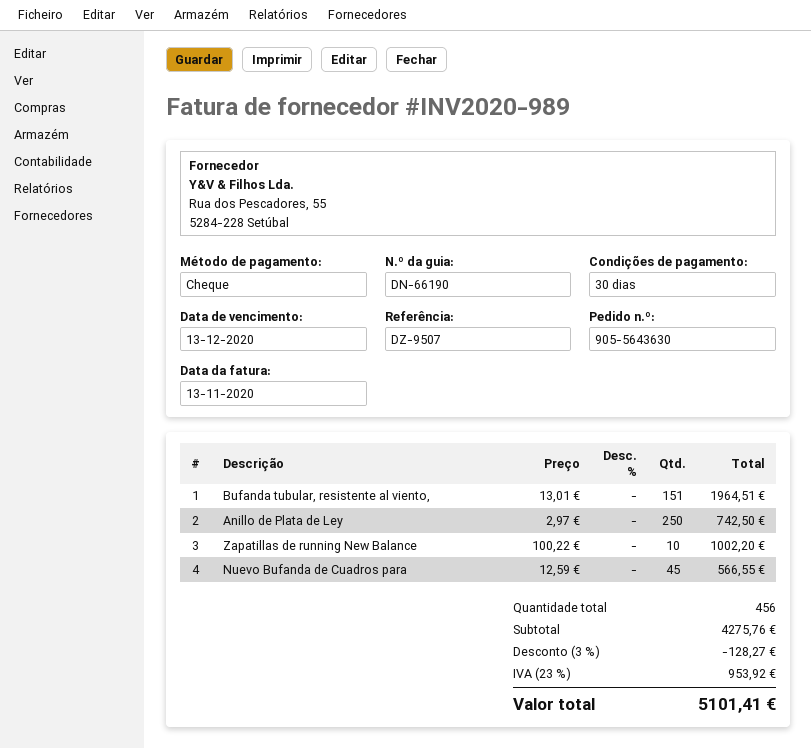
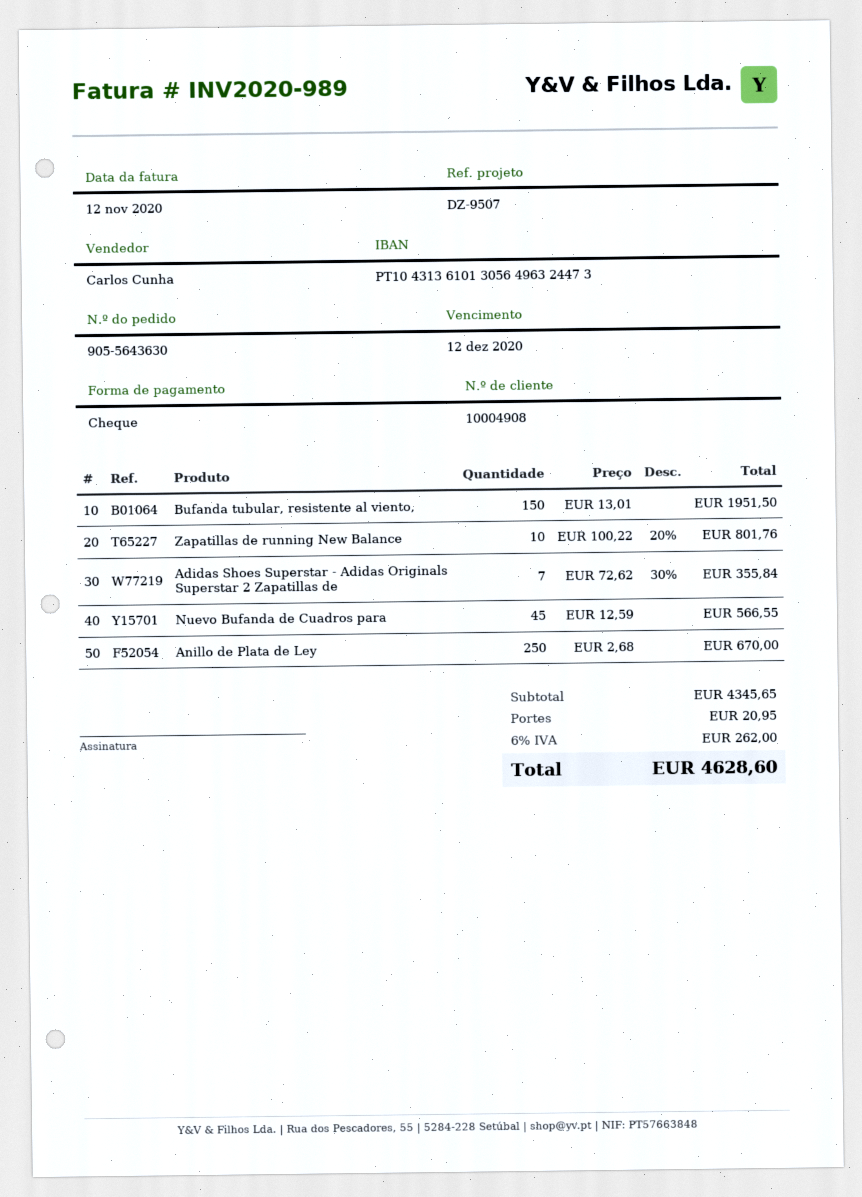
invoice date: 2020-11-13 -> 2020-11-12
due date: 2020-12-13 -> 2020-12-12
Bufanda tubular, resistente al viento,: 151 x 13.01 = 1964.51 -> 150 x 13.01 = 1951.50
Anillo de Plata de Ley: 250 x 2.97 = 742.50 -> 250 x 2.68 = 670.00
Zapatillas de running New Balance: 10 x 100.22 = 1002.20 -> 10 x 100.22 - 20% = 801.76
Adidas Shoes Superstar - Adidas Originals Superstar 2 Zapatillas de: none -> 7 x 72.62 - 30% = 355.84
subtotal: 4275.76 -> 4345.65
discount: 3% = 128.27 -> none
shipping: none -> 20.95
tax: 23% = 953.92 -> 6% = 262.00
total: 5101.41 -> 4628.60

